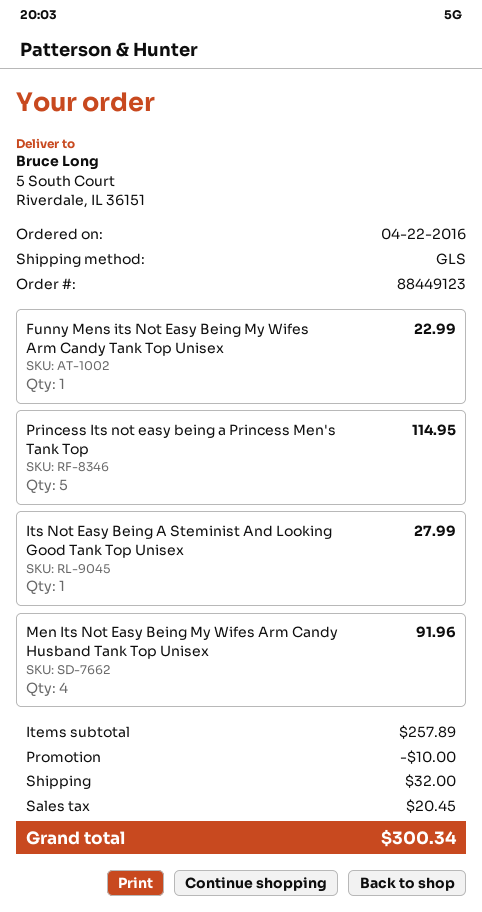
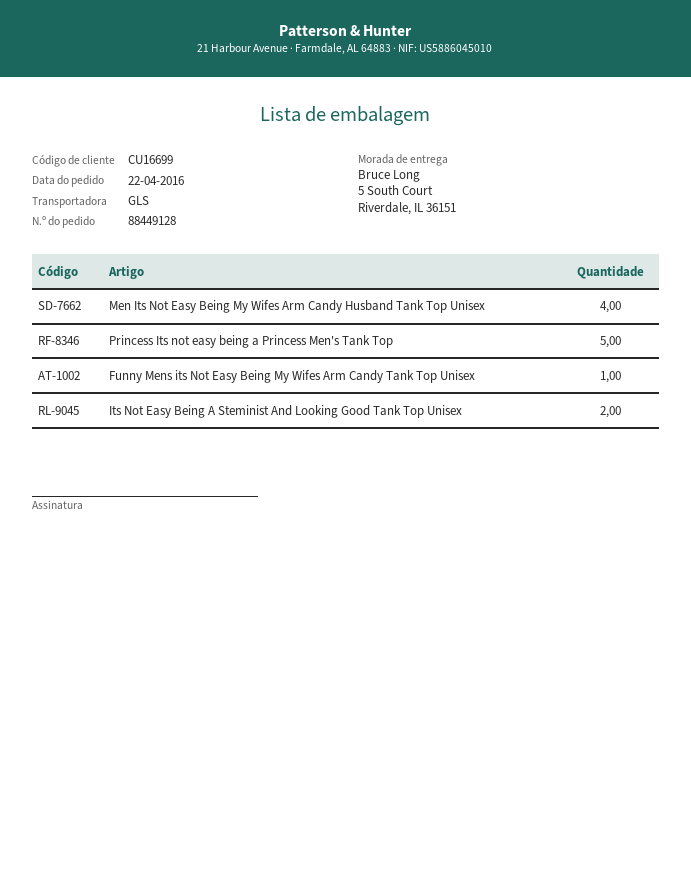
order number: 88449123 -> 88449128
Its Not Easy Being A Steminist And Looking Good Tank Top Unisex: 1 -> 2

